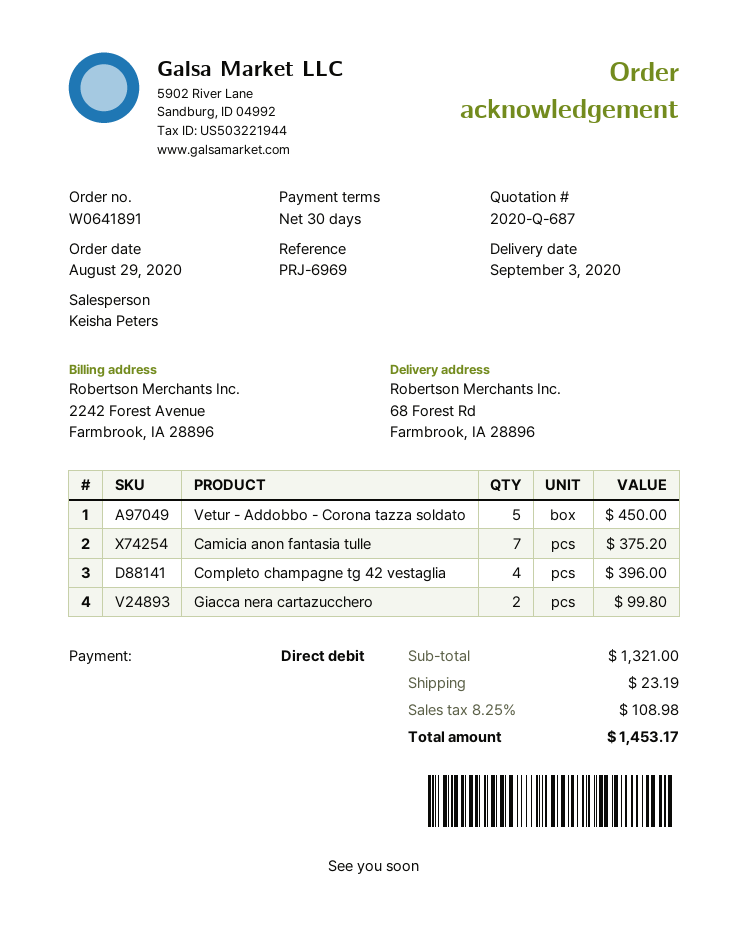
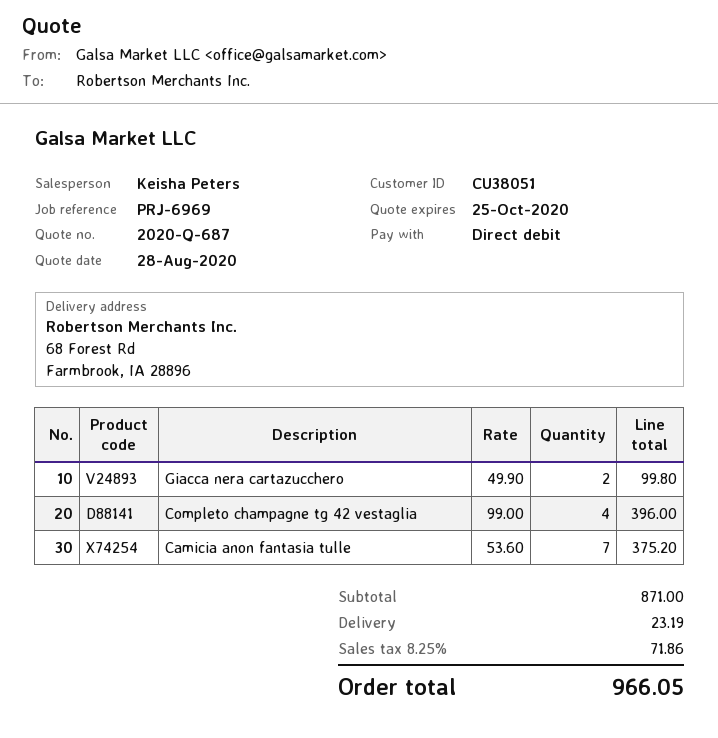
Vetur - Addobbo - Corona tazza soldato: 5 for 450.00 -> none
subtotal: 1321.00 -> 871.00
tax: 8.25% = 108.98 -> 8.25% = 71.86
total: 1453.17 -> 966.05

